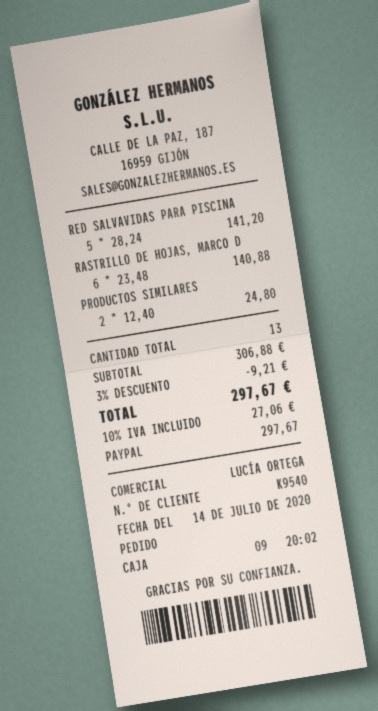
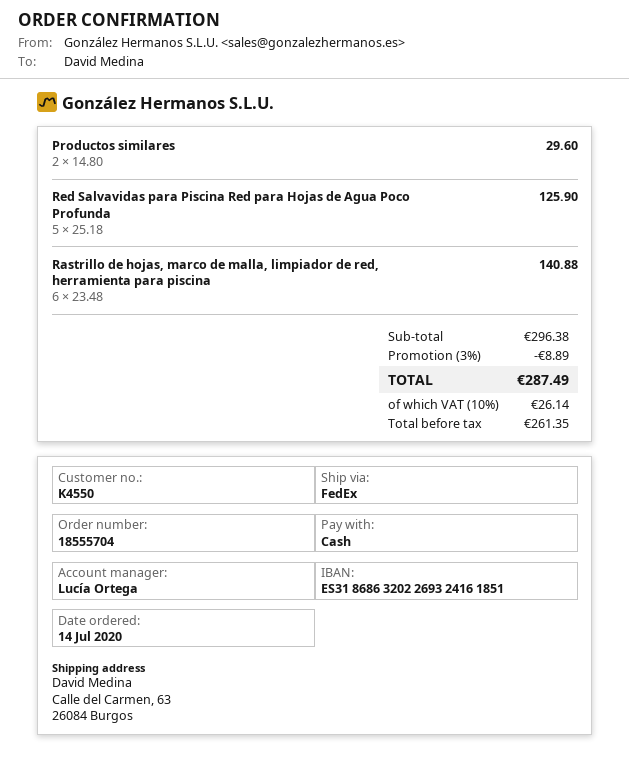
customer number: K9540 -> K4550
payment method: PayPal -> cash
RED SALVAVIDAS PARA PISCINA: 5 x 28.24 = 141.20 -> 5 x 25.18 = 125.90
PRODUCTOS SIMILARES: 2 x 12.40 = 24.80 -> 2 x 14.80 = 29.60
subtotal: 306.88 -> 296.38
discount: 3% = 9.21 -> 3% = 8.89
tax: 10% = 27.06 -> 10% = 26.14
total: 297.67 -> 287.49

